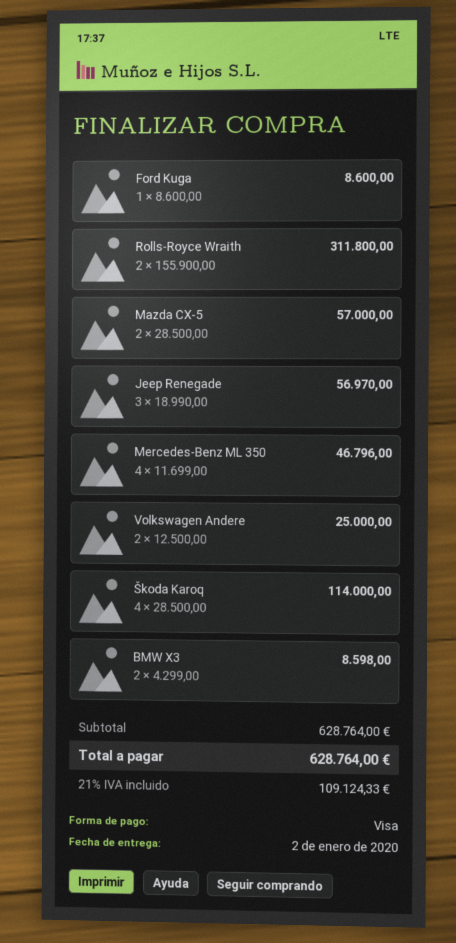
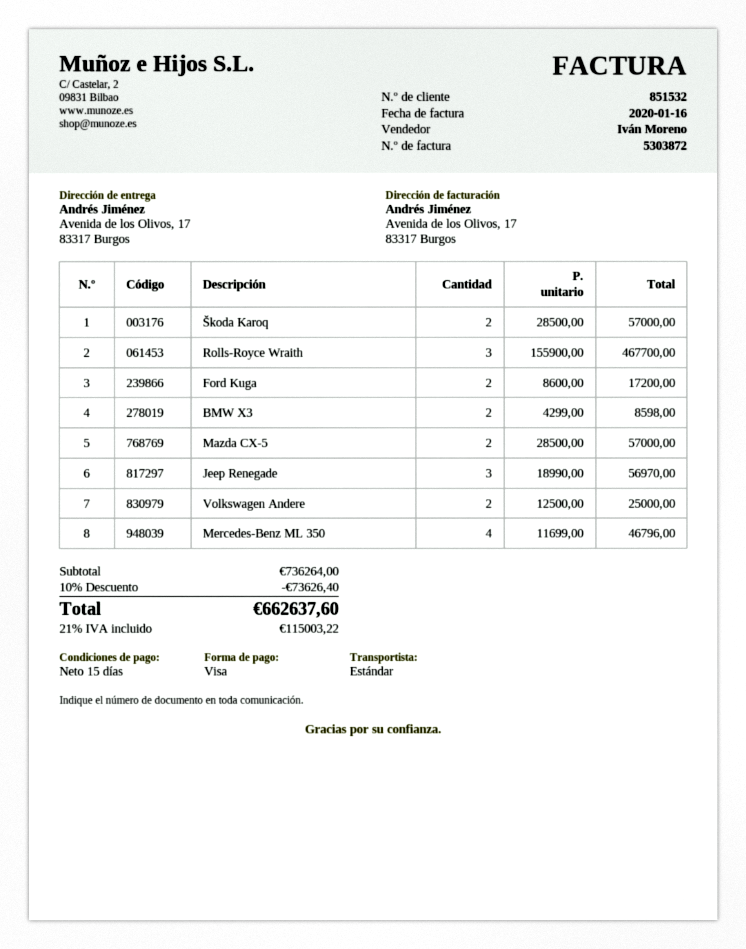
Ford Kuga: 1 x 8600.00 = 8600.00 -> 2 x 8600.00 = 17200.00
Rolls-Royce Wraith: 2 x 155900.00 = 311800.00 -> 3 x 155900.00 = 467700.00
Škoda Karoq: 4 x 28500.00 = 114000.00 -> 2 x 28500.00 = 57000.00
subtotal: 628764.00 -> 736264.00
discount: none -> 10% = 73626.40
tax: 21% = 109124.33 -> 21% = 115003.22
total: 628764.00 -> 662637.60

